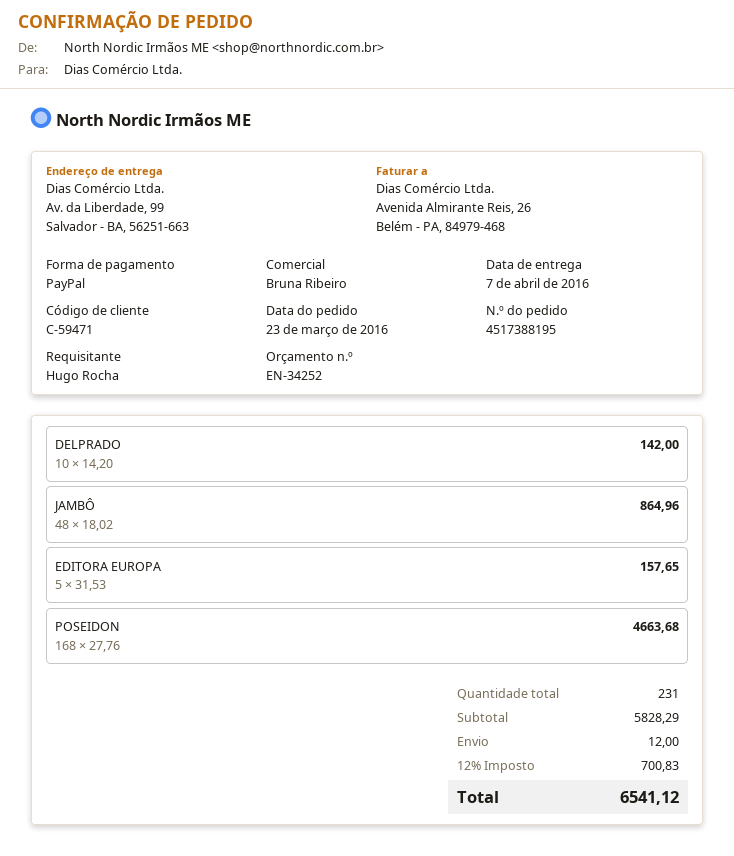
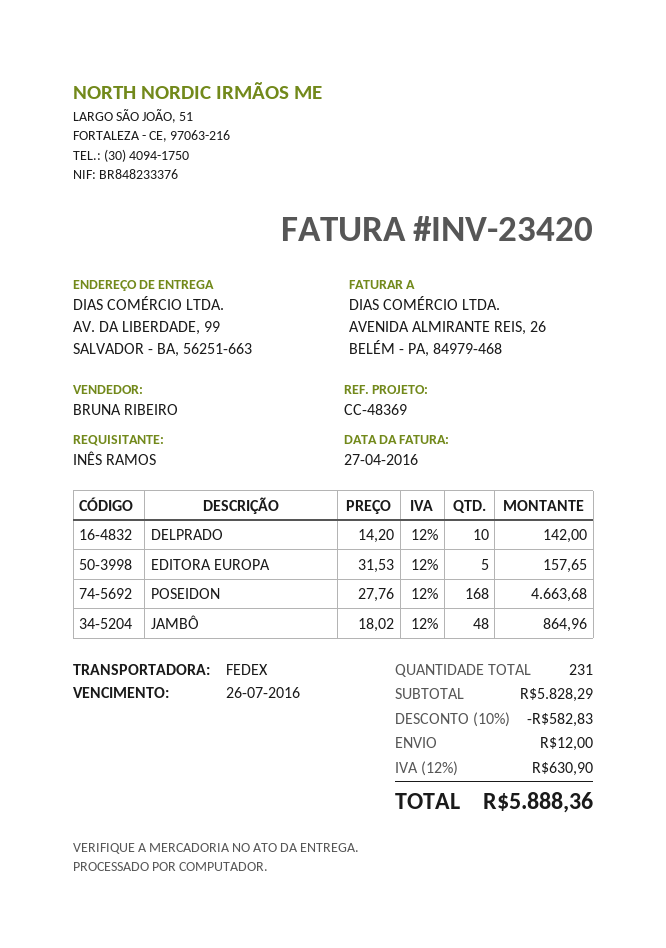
ordered by: Hugo Rocha -> INÊS RAMOS
discount: none -> 10% = 582.83
tax: 12% = 700.83 -> 12% = 630.90
total: 6541.12 -> 5888.36

